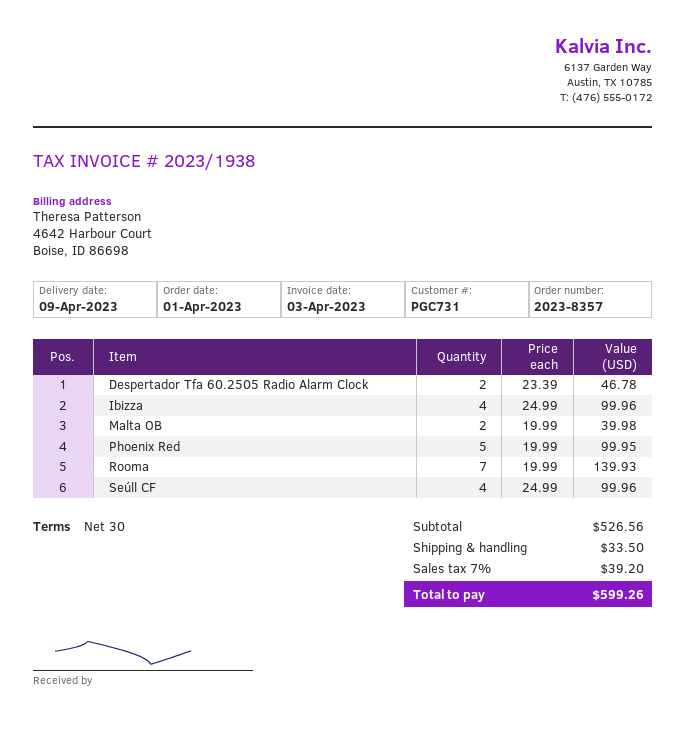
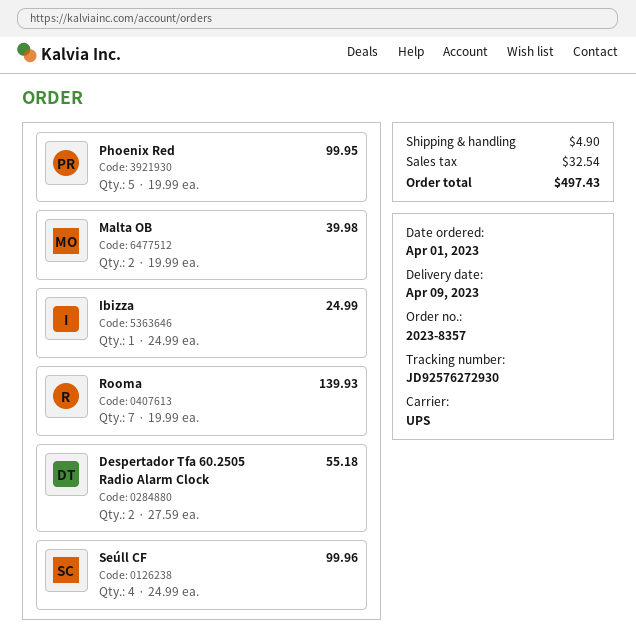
Despertador Tfa 60.2505 Radio Alarm Clock: 2 x 23.39 = 46.78 -> 2 x 27.59 = 55.18
Ibizza: 4 x 24.99 = 99.96 -> 1 x 24.99 = 24.99
shipping: 33.50 -> 4.90
tax: 39.20 -> 32.54
total: 599.26 -> 497.43

